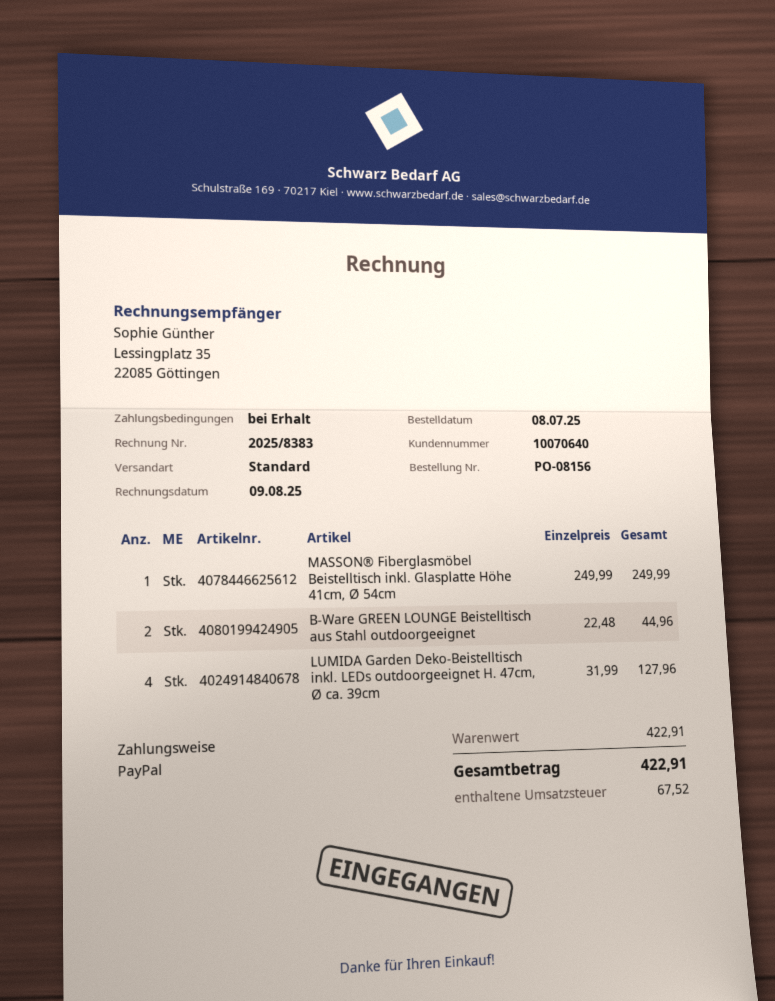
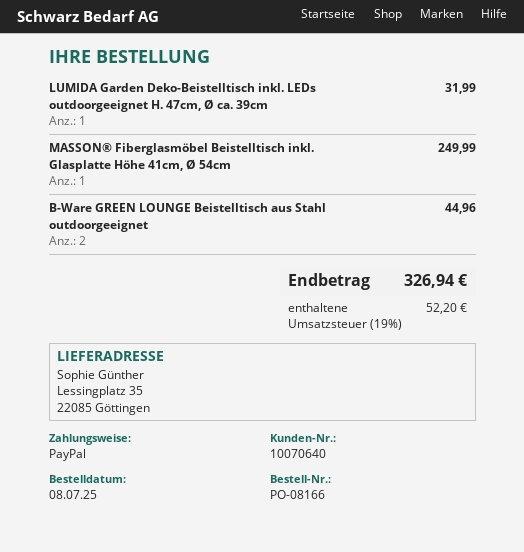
order number: PO-08156 -> PO-08166
LUMIDA Garden Deko-Beistelltisch inkl. LEDs outdoorgeeignet H. 47cm, Ø ca. 39cm: 4 for 127.96 -> 1 for 31.99
tax: 67.52 -> 52.20
total: 422.91 -> 326.94

